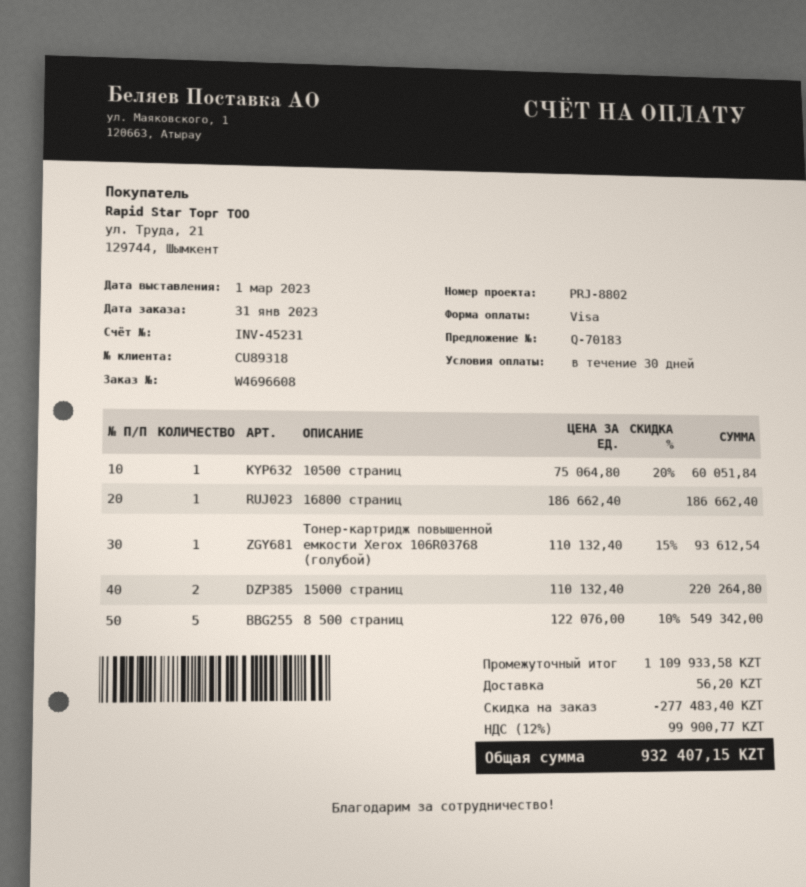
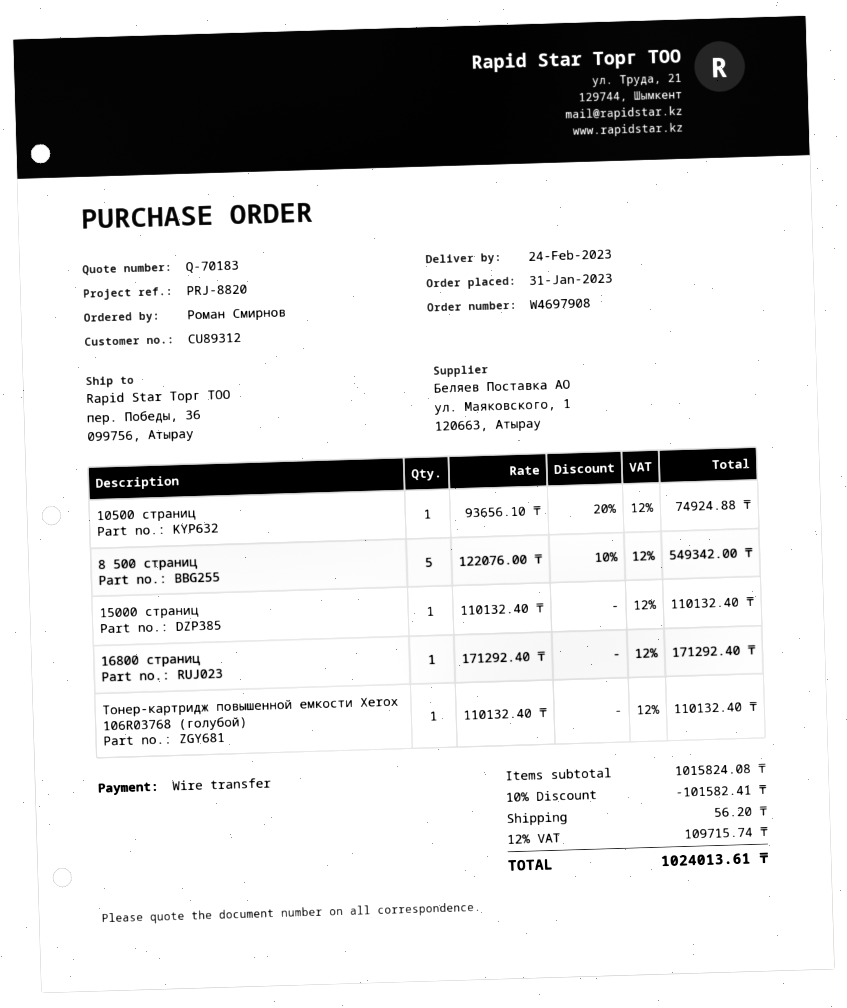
order number: W4696608 -> W4697908
customer number: CU89318 -> CU89312
reference: PRJ-8802 -> PRJ-8820
payment method: Visa -> bank transfer
10500 страниц: 1 x 75064.80 - 20% = 60051.84 -> 1 x 93656.10 - 20% = 74924.88
16800 страниц: 1 x 186662.40 = 186662.40 -> 1 x 171292.40 = 171292.40
Тонер-картридж повышенной емкости Xerox 106R03768 (голубой): 1 x 110132.40 - 15% = 93612.54 -> 1 x 110132.40 = 110132.40
15000 страниц: 2 x 110132.40 = 220264.80 -> 1 x 110132.40 = 110132.40
subtotal: 1109933.58 -> 1015824.08
discount: 277483.40 -> 101582.41
tax: 12% = 99900.77 -> 12% = 109715.74
total: 932407.15 -> 1024013.61

